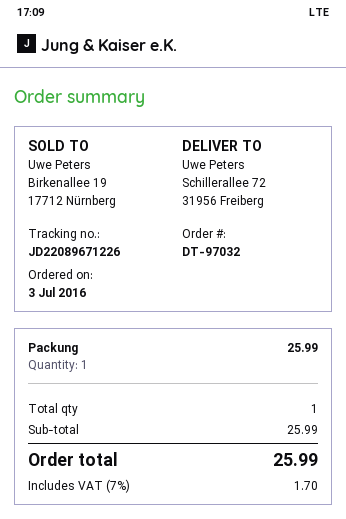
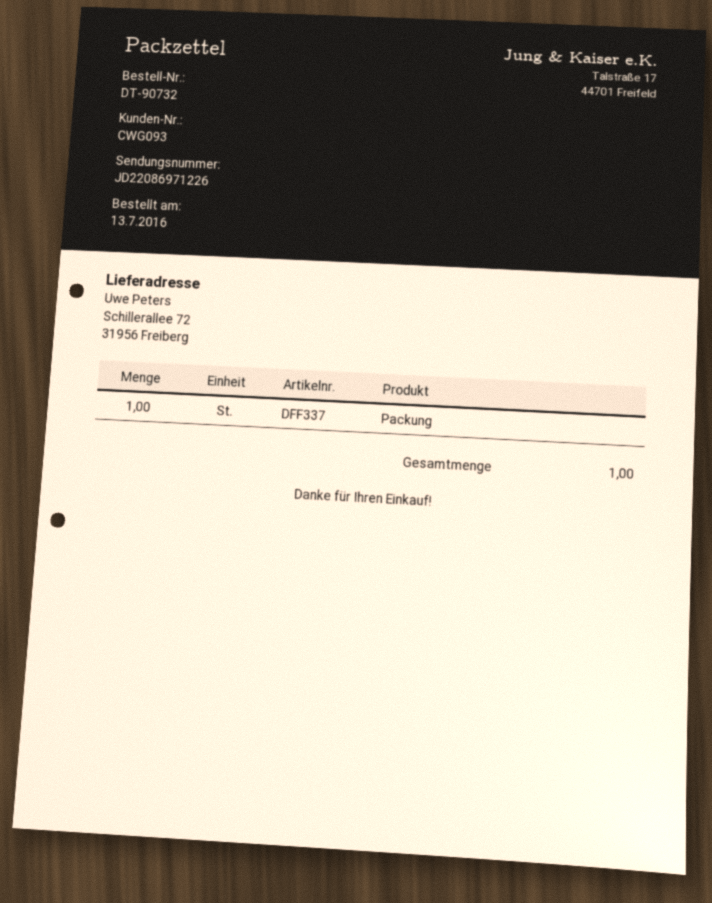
order number: DT-97032 -> DT-90732
order date: 2016-07-03 -> 2016-07-13
tracking number: JD22089671226 -> JD22086971226

